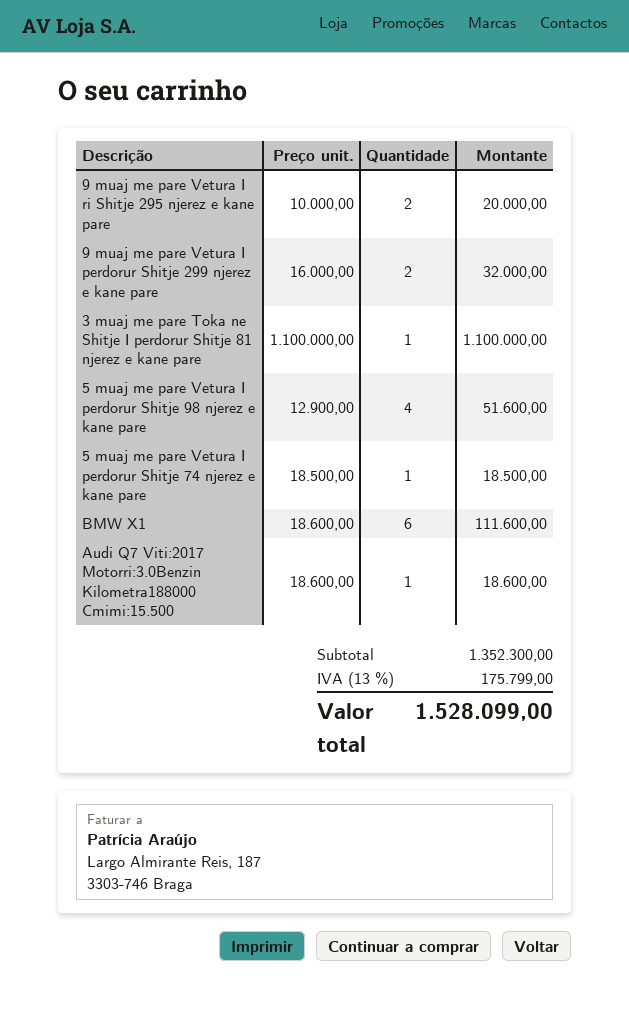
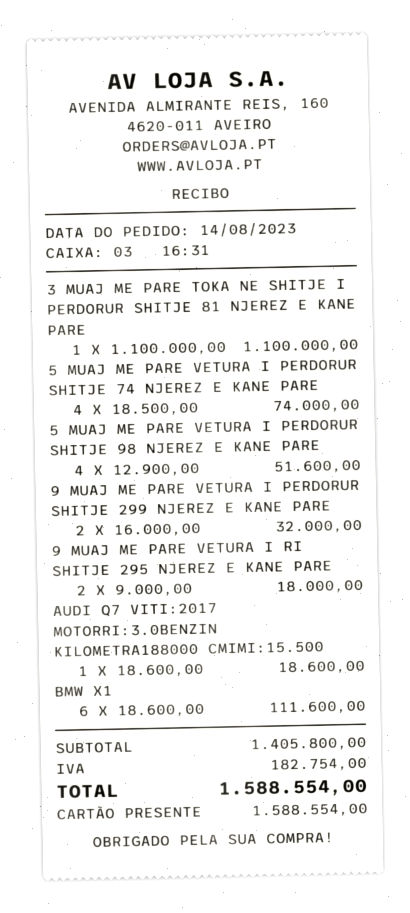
9 muaj me pare Vetura I ri Shitje 295 njerez e kane pare: 2 x 10000.00 = 20000.00 -> 2 x 9000.00 = 18000.00
5 muaj me pare Vetura I perdorur Shitje 74 njerez e kane pare: 1 x 18500.00 = 18500.00 -> 4 x 18500.00 = 74000.00
subtotal: 1352300.00 -> 1405800.00
tax: 175799.00 -> 182754.00
total: 1528099.00 -> 1588554.00

